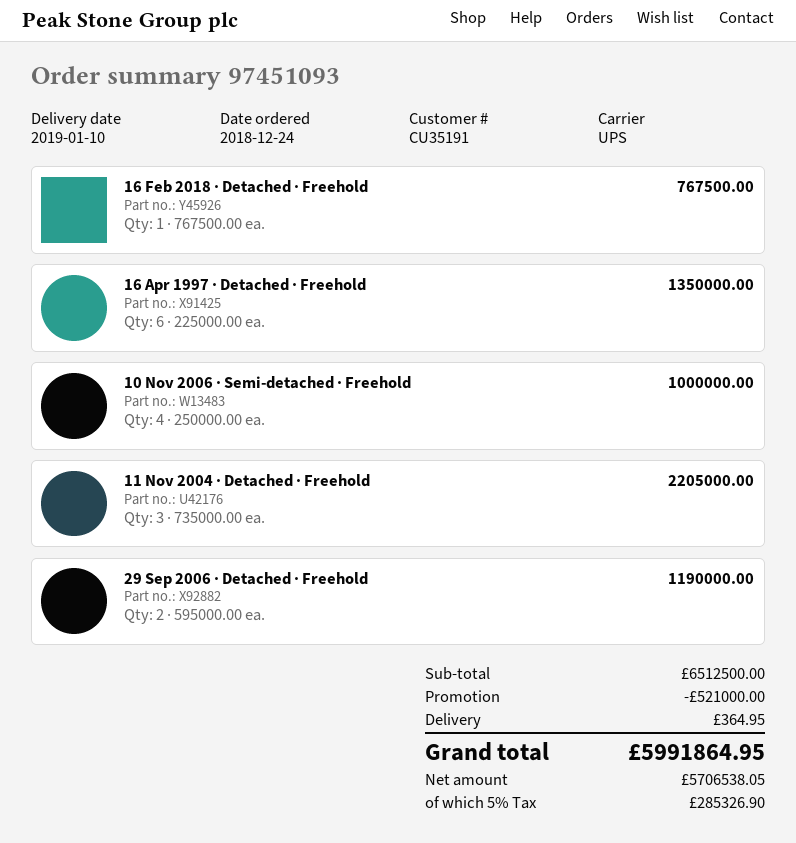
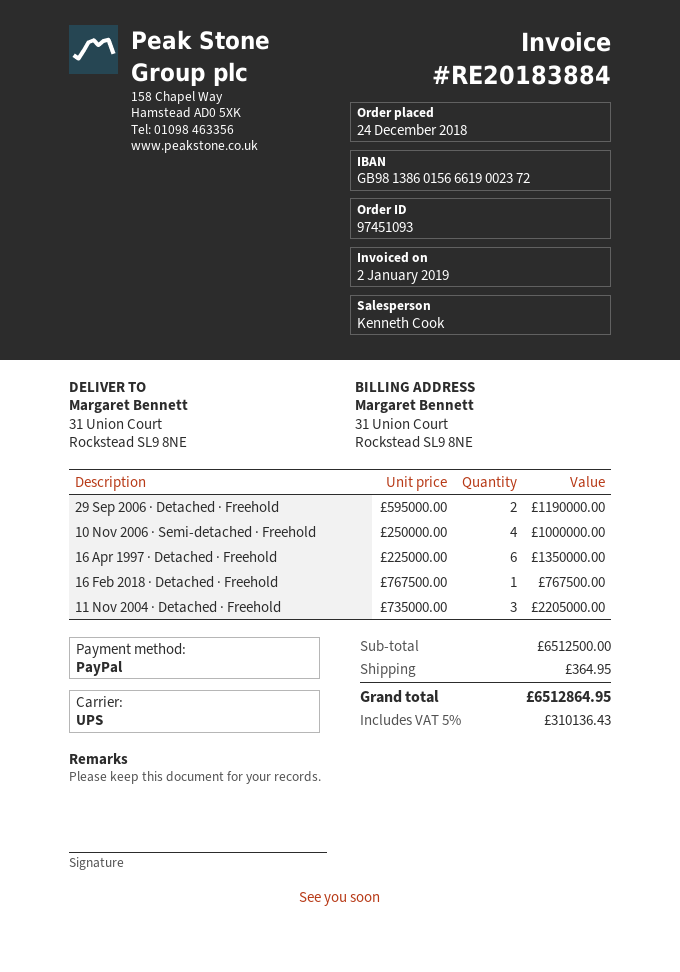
discount: 521000.00 -> none
tax: 5% = 285326.90 -> 5% = 310136.43
total: 5991864.95 -> 6512864.95

